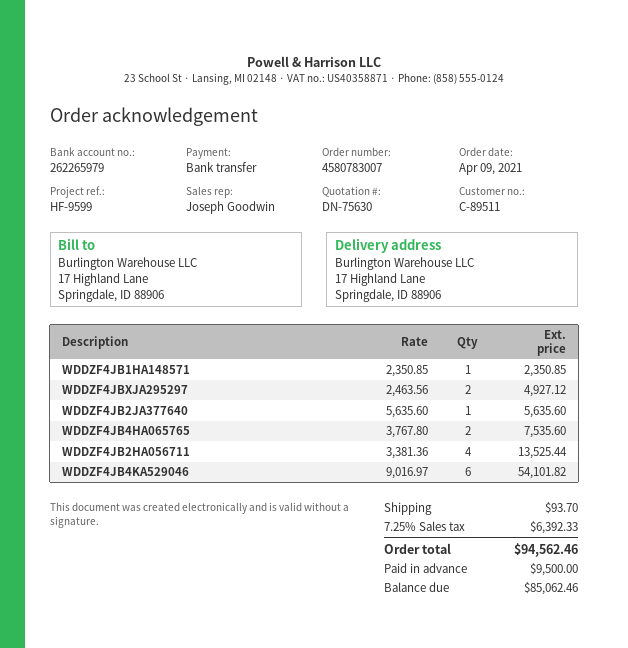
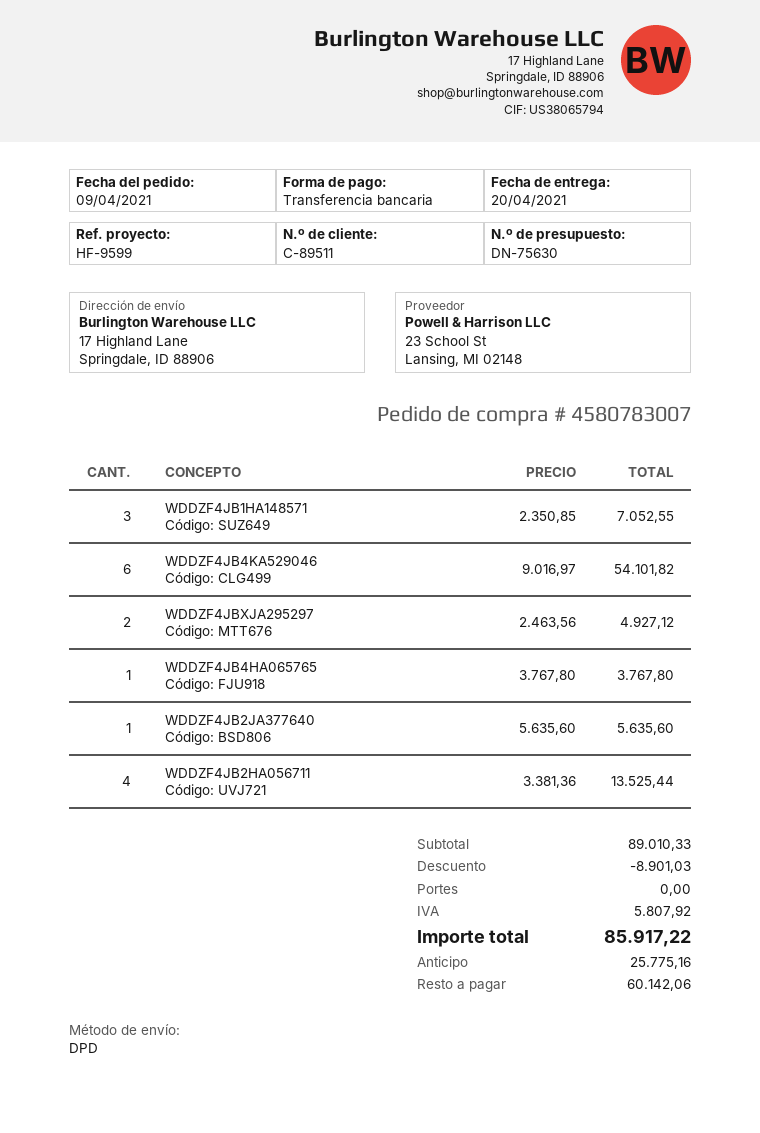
WDDZF4JB1HA148571: 1 x 2350.85 = 2350.85 -> 3 x 2350.85 = 7052.55
WDDZF4JB4HA065765: 2 x 3767.80 = 7535.60 -> 1 x 3767.80 = 3767.80
discount: none -> 8901.03
shipping: 93.70 -> 0.00
tax: 6392.33 -> 5807.92
total: 94562.46 -> 85917.22
deposit: 9500.00 -> 25775.16
balance: 85062.46 -> 60142.06

